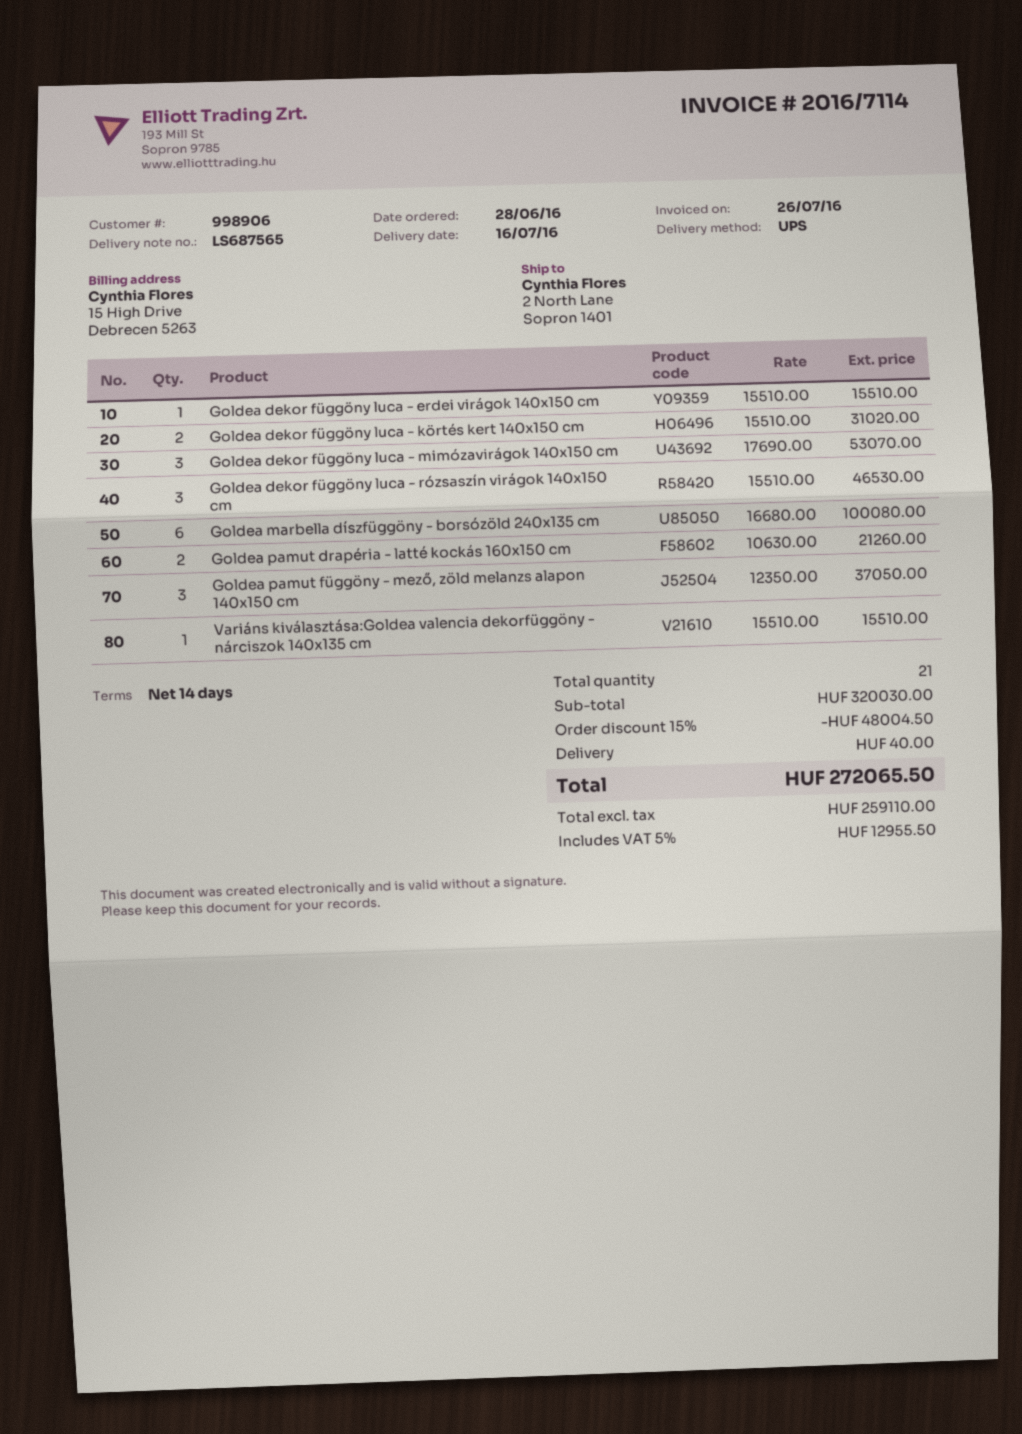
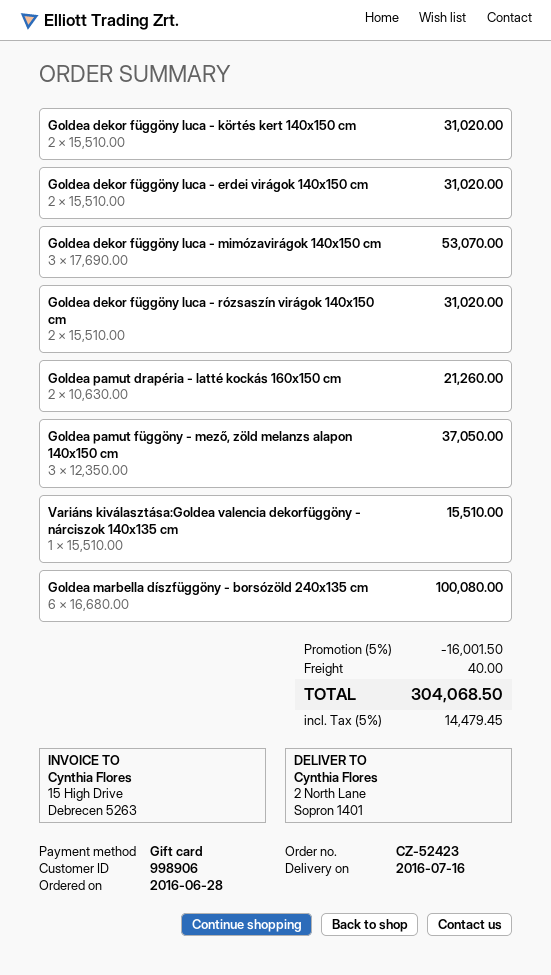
Goldea dekor függöny luca - erdei virágok 140x150 cm: 1 x 15510.00 = 15510.00 -> 2 x 15510.00 = 31020.00
Goldea dekor függöny luca - rózsaszín virágok 140x150 cm: 3 x 15510.00 = 46530.00 -> 2 x 15510.00 = 31020.00
discount: 15% = 48004.50 -> 5% = 16001.50
tax: 5% = 12955.50 -> 5% = 14479.45
total: 272065.50 -> 304068.50

